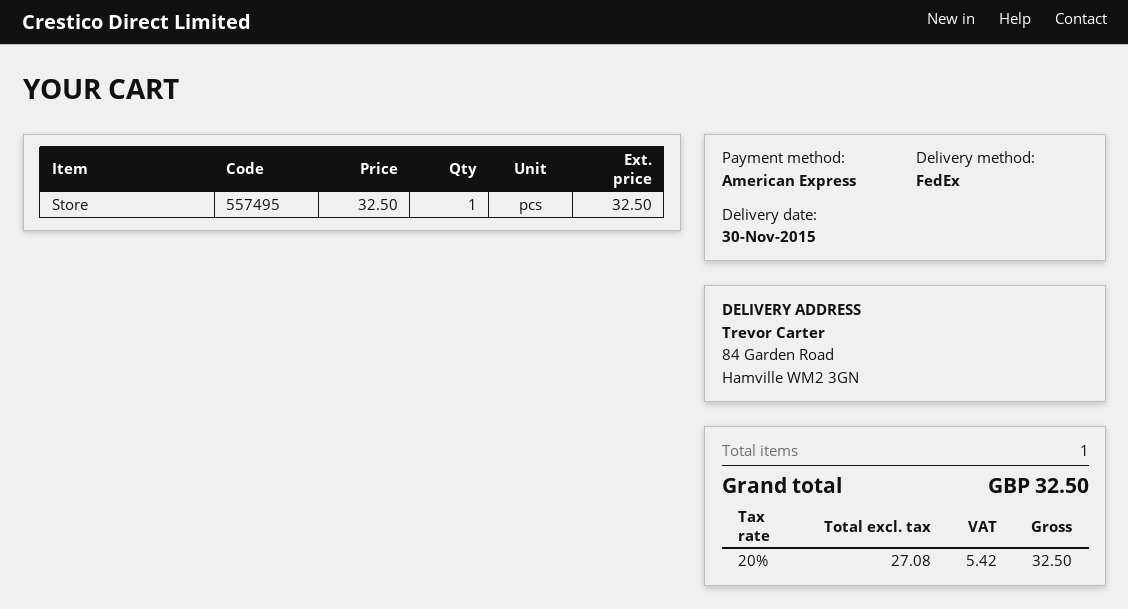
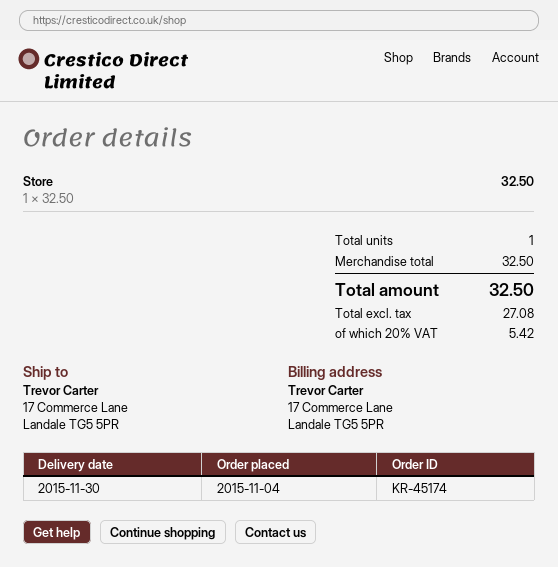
ship to: 84 Garden Road, Hamville WM2 3GN -> 17 Commerce Lane, Landale TG5 5PR

